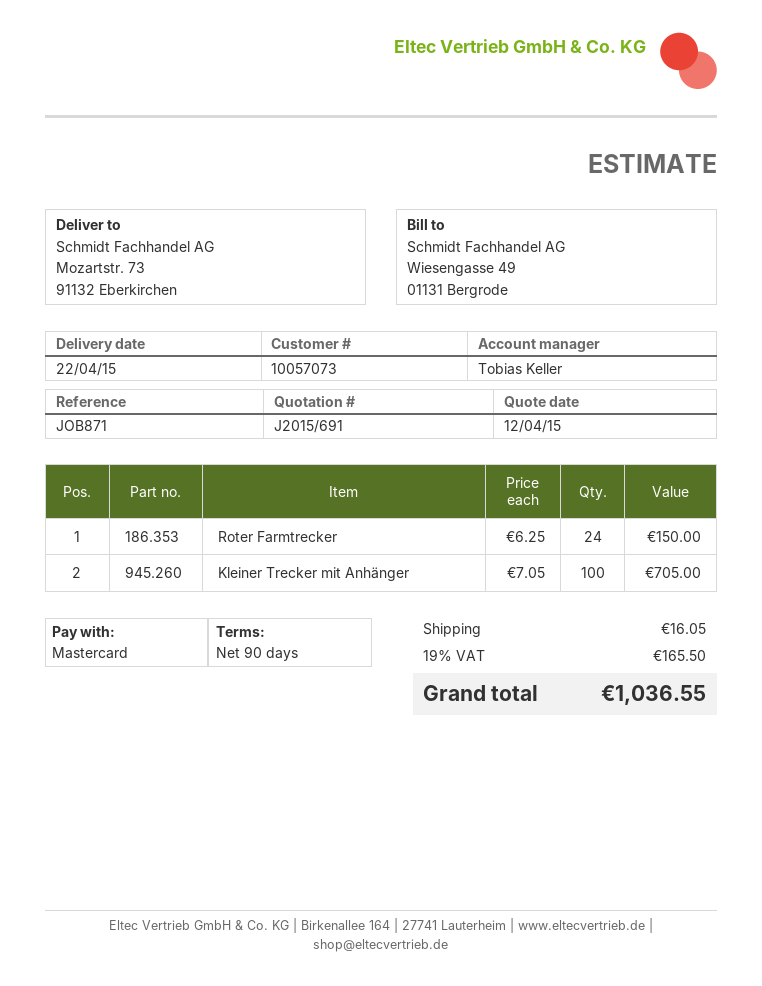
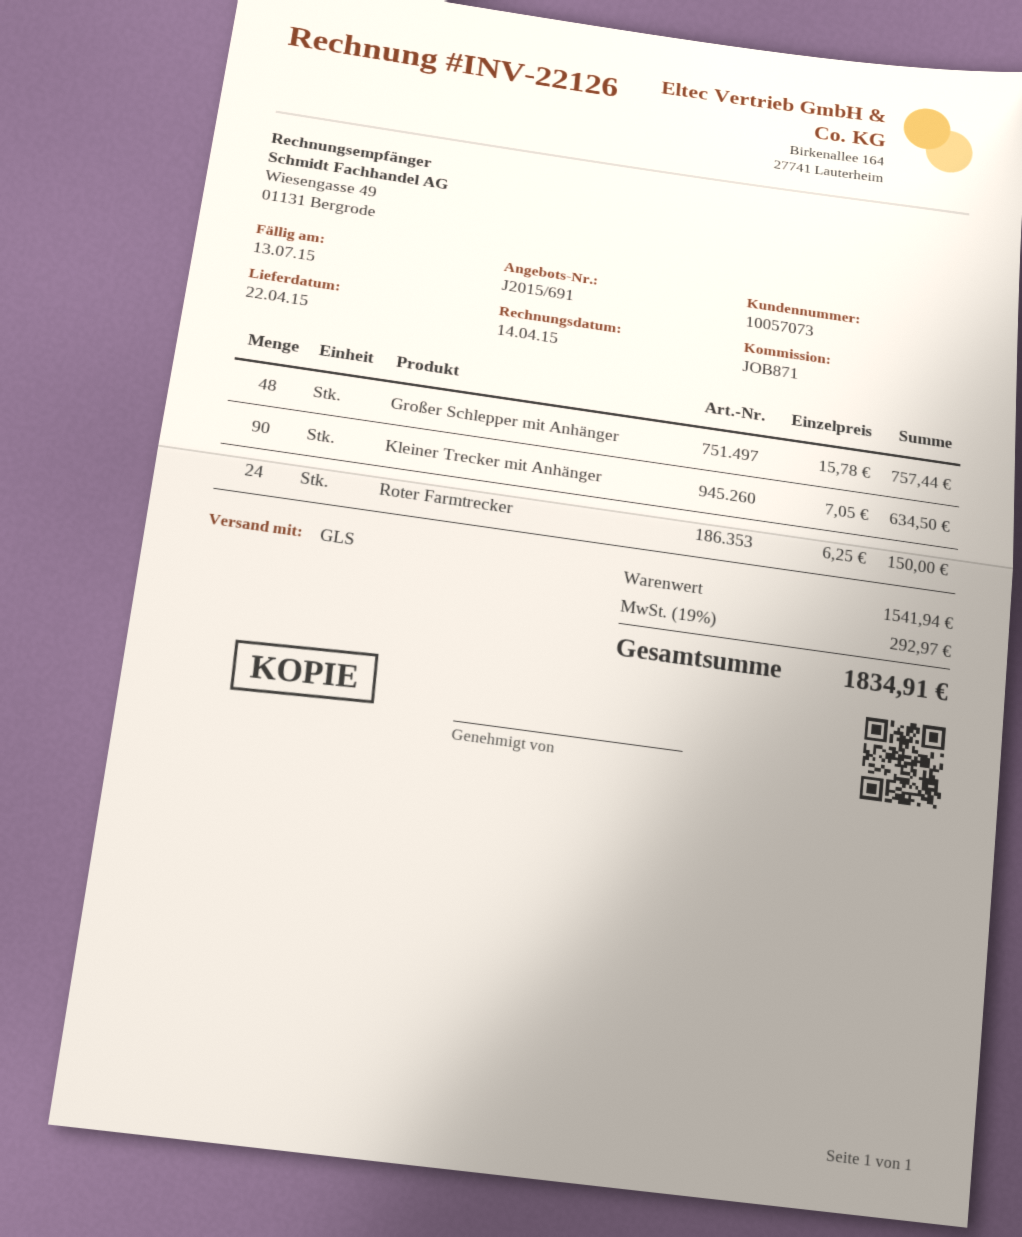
Kleiner Trecker mit Anhänger: 100 x 7.05 = 705.00 -> 90 x 7.05 = 634.50
Großer Schlepper mit Anhänger: none -> 48 x 15.78 = 757.44
shipping: 16.05 -> none
tax: 19% = 165.50 -> 19% = 292.97
total: 1036.55 -> 1834.91

